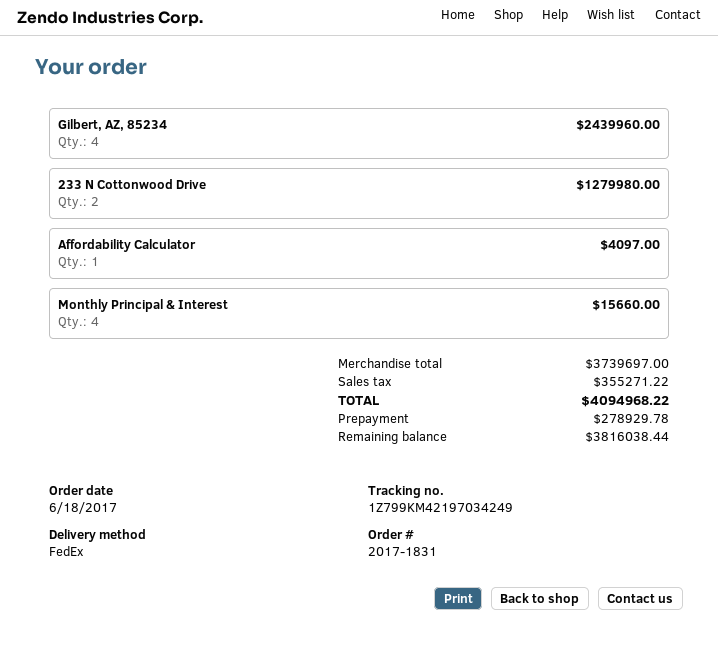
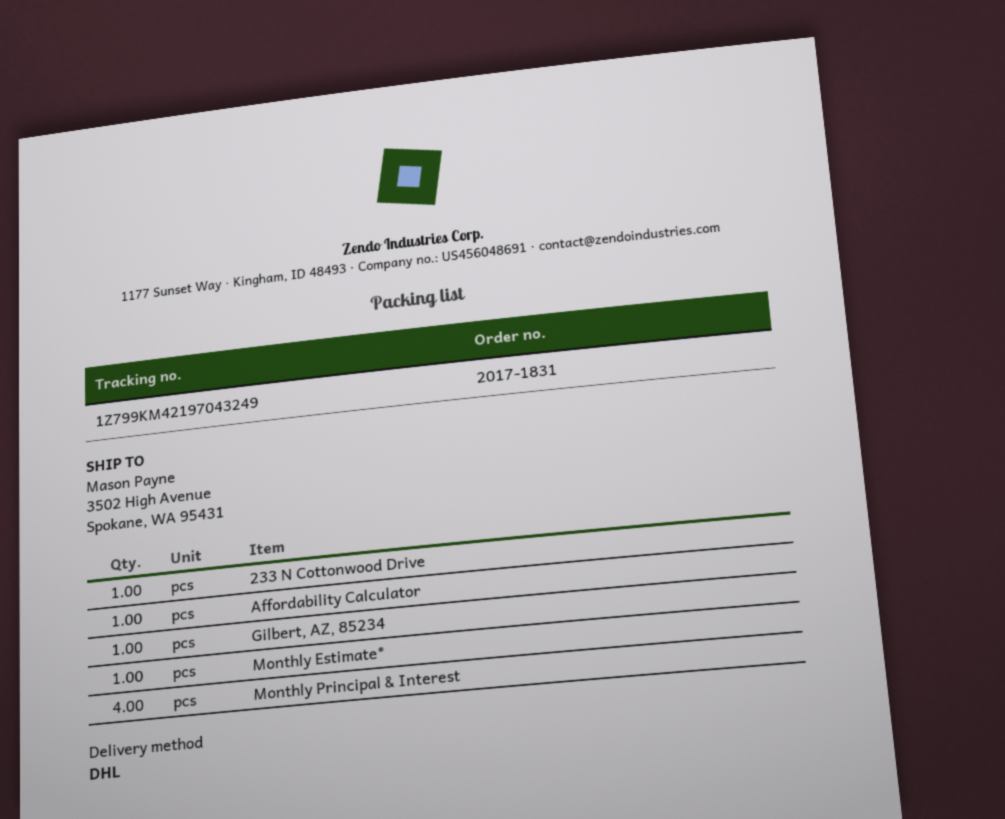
shipping method: FedEx -> DHL
tracking number: 1Z799KM42197034249 -> 1Z799KM42197043249
Gilbert, AZ, 85234: 4 -> 1
233 N Cottonwood Drive: 2 -> 1
Monthly Estimate*: none -> 1

